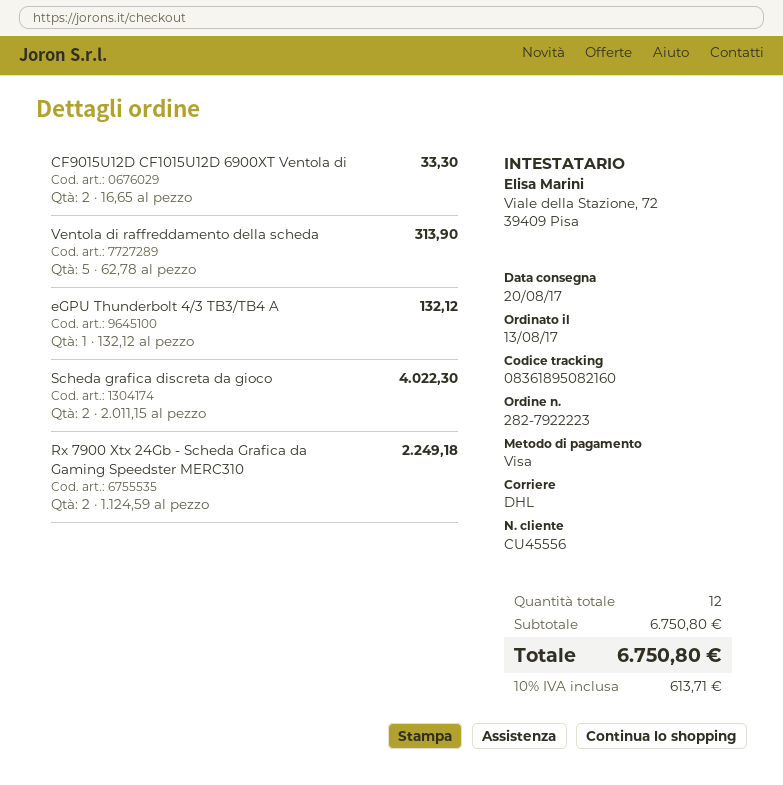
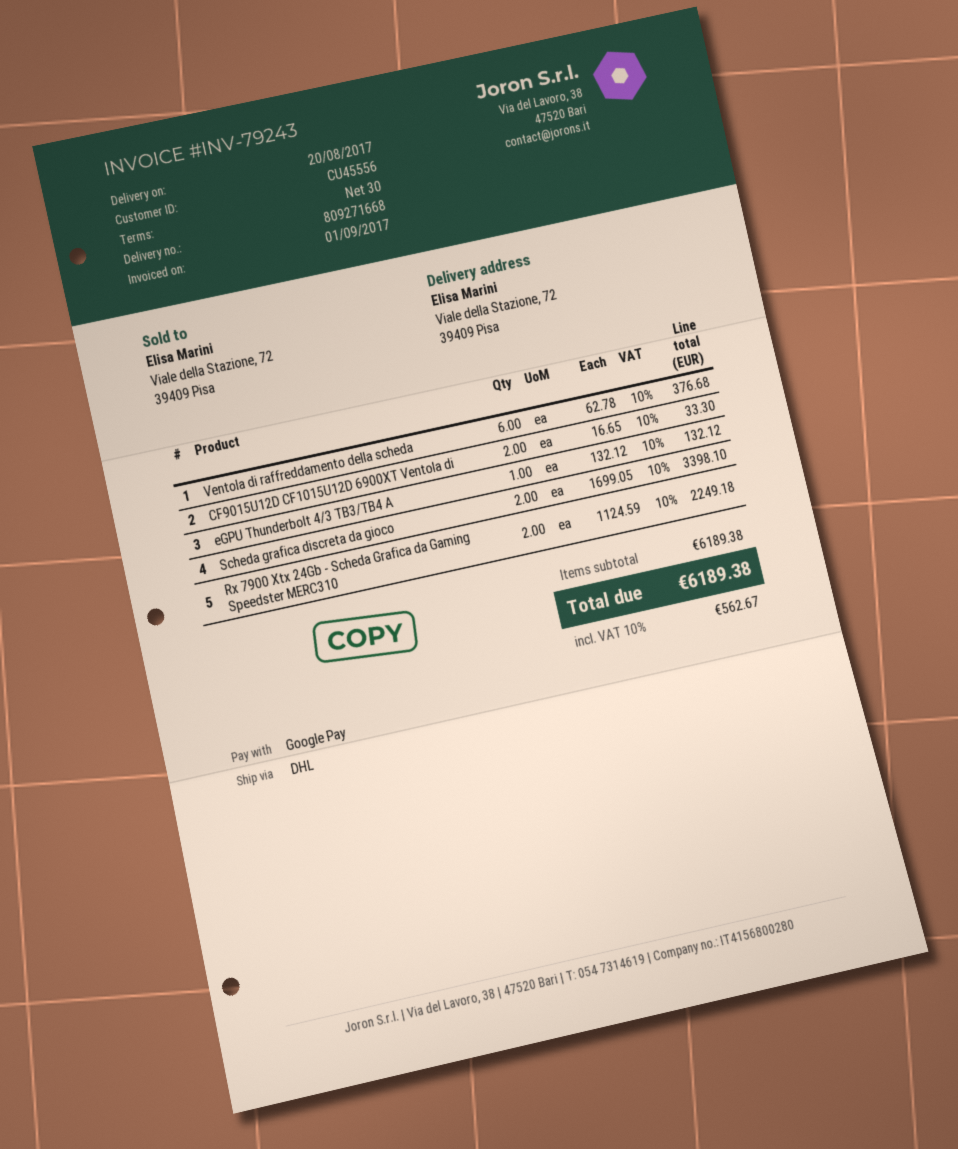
payment method: Visa -> Google Pay
Ventola di raffreddamento della scheda: 5 x 62.78 = 313.90 -> 6 x 62.78 = 376.68
Scheda grafica discreta da gioco: 2 x 2011.15 = 4022.30 -> 2 x 1699.05 = 3398.10
subtotal: 6750.80 -> 6189.38
tax: 10% = 613.71 -> 10% = 562.67
total: 6750.80 -> 6189.38

